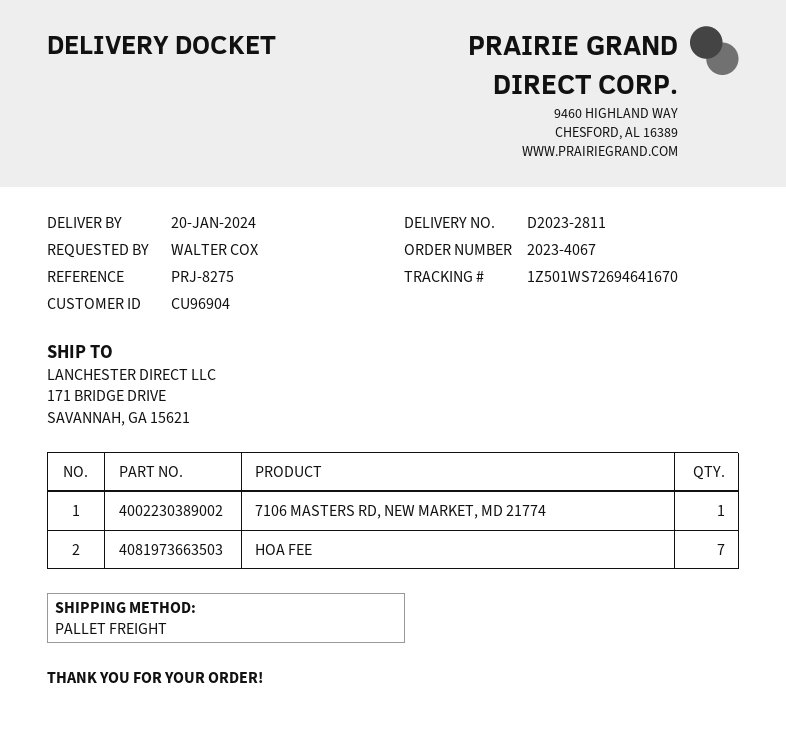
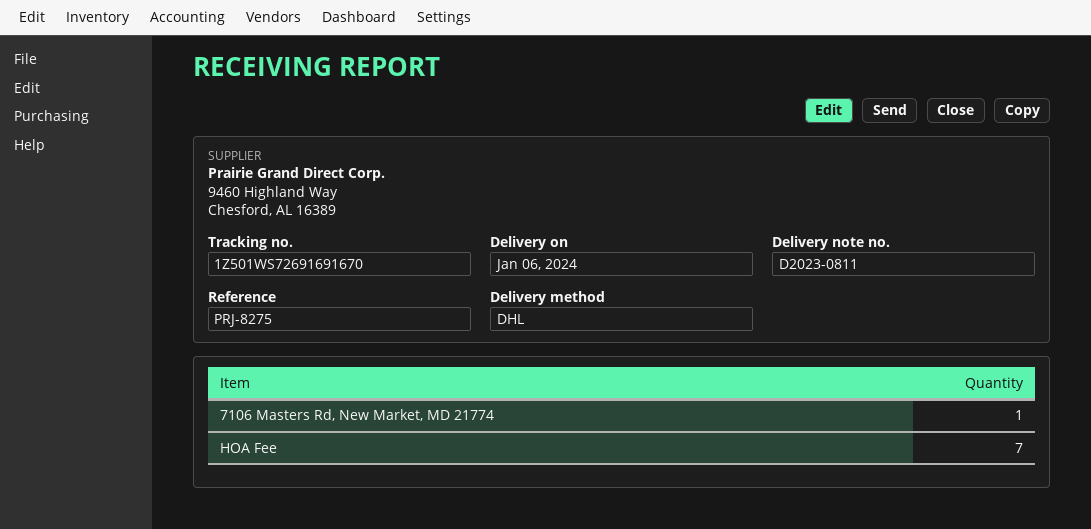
delivery note number: D2023-2811 -> D2023-0811
delivery date: 2024-01-20 -> 2024-01-06
shipping method: pallet freight -> DHL
tracking number: 1Z501WS72694641670 -> 1Z501WS72691691670

